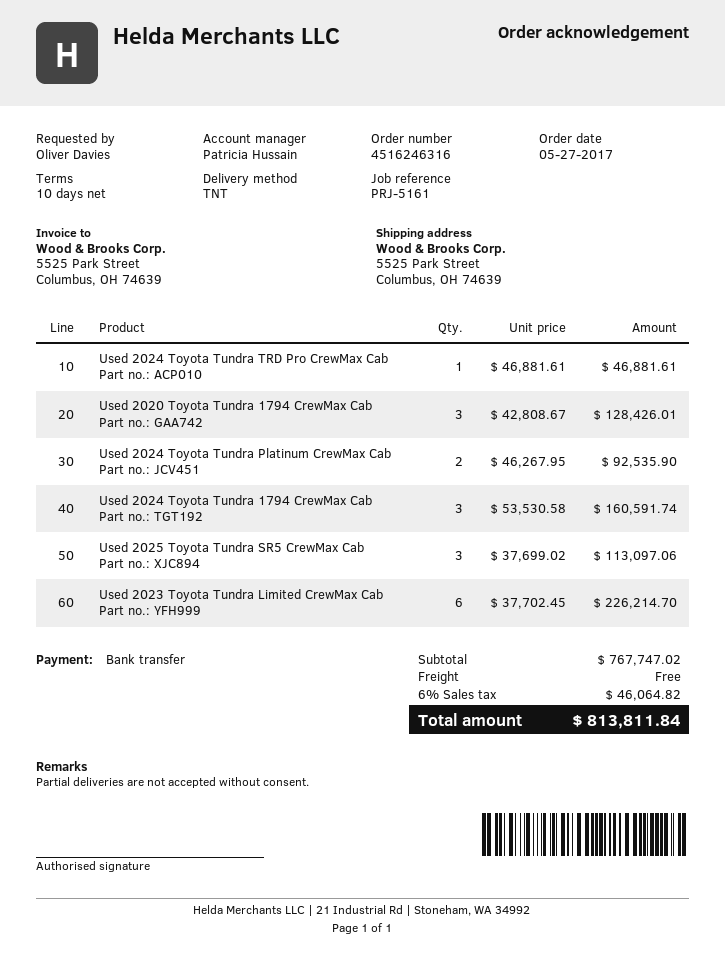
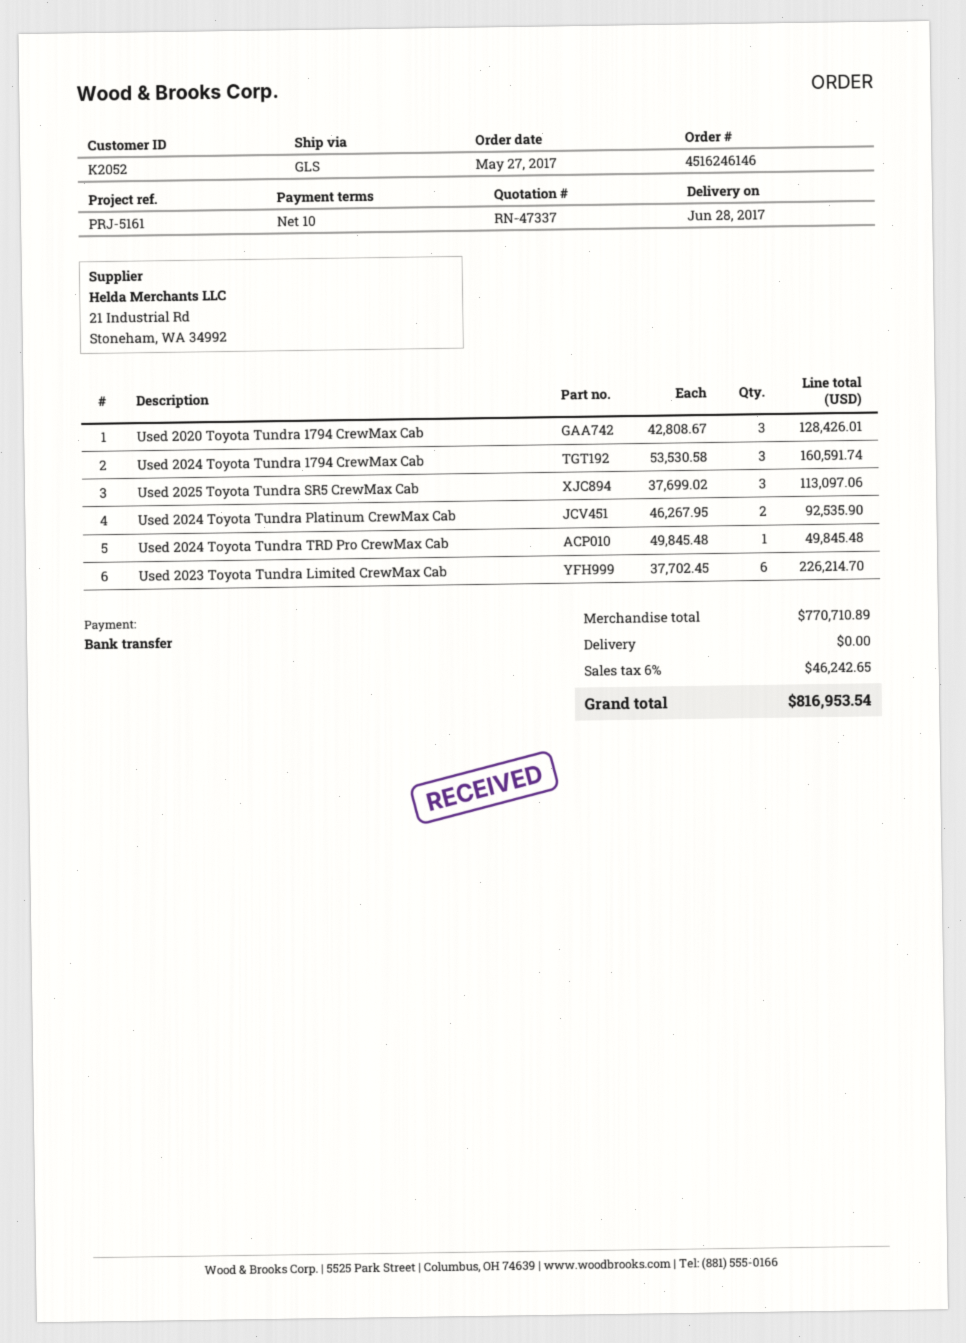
order number: 4516246316 -> 4516246146
shipping method: TNT -> GLS
Used 2024 Toyota Tundra TRD Pro CrewMax Cab: 1 x 46881.61 = 46881.61 -> 1 x 49845.48 = 49845.48
subtotal: 767747.02 -> 770710.89
tax: 6% = 46064.82 -> 6% = 46242.65
total: 813811.84 -> 816953.54

